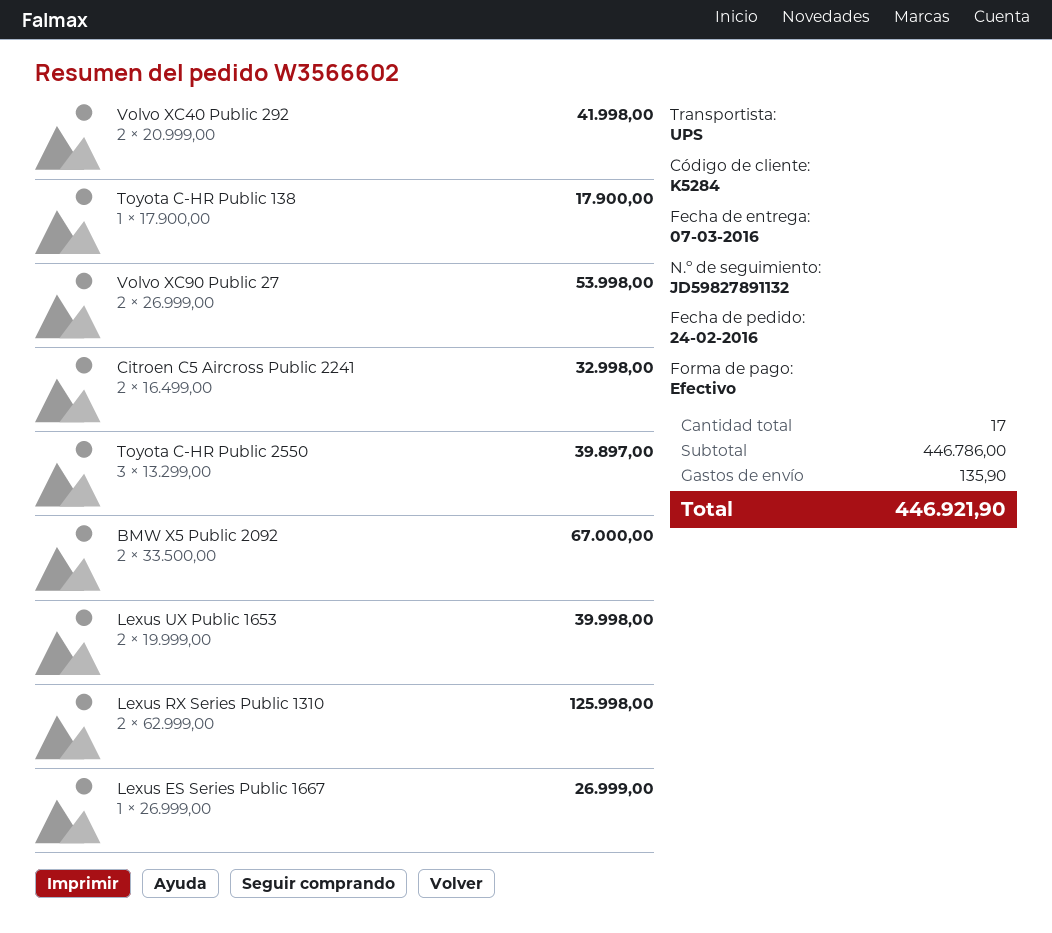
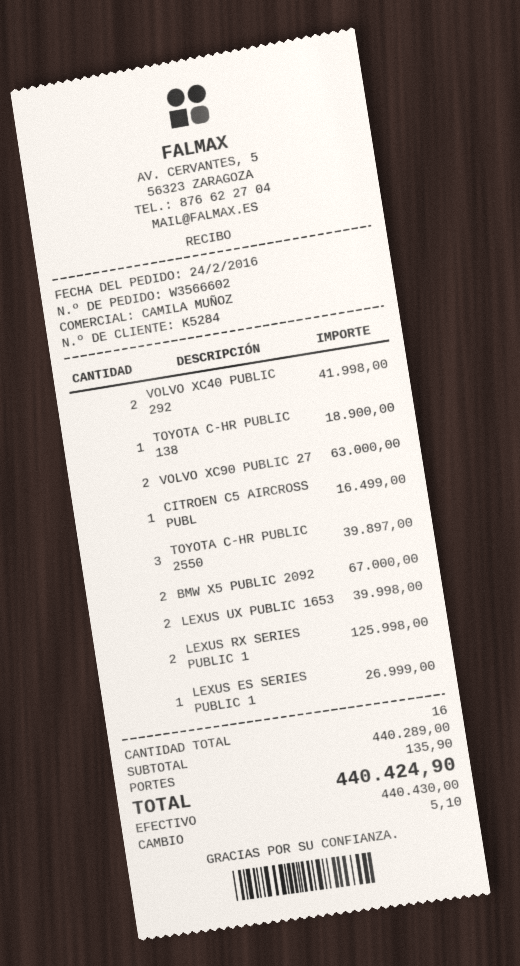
Toyota C-HR Public 138: 1 for 17900.00 -> 1 for 18900.00
Volvo XC90 Public 27: 2 for 53998.00 -> 2 for 63000.00
Citroen C5 Aircross Public 2241: 2 for 32998.00 -> 1 for 16499.00
total quantity: 17 -> 16
subtotal: 446786.00 -> 440289.00
total: 446921.90 -> 440424.90

